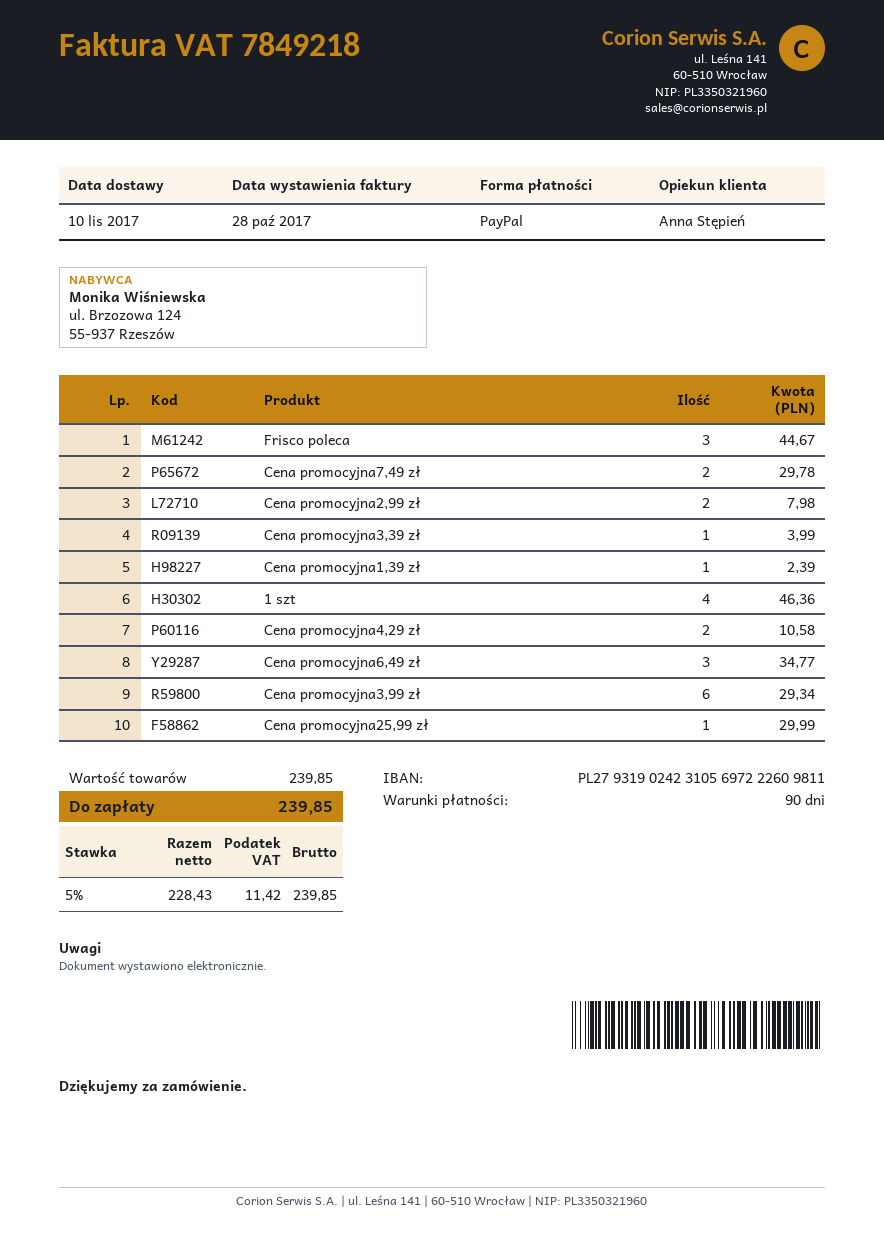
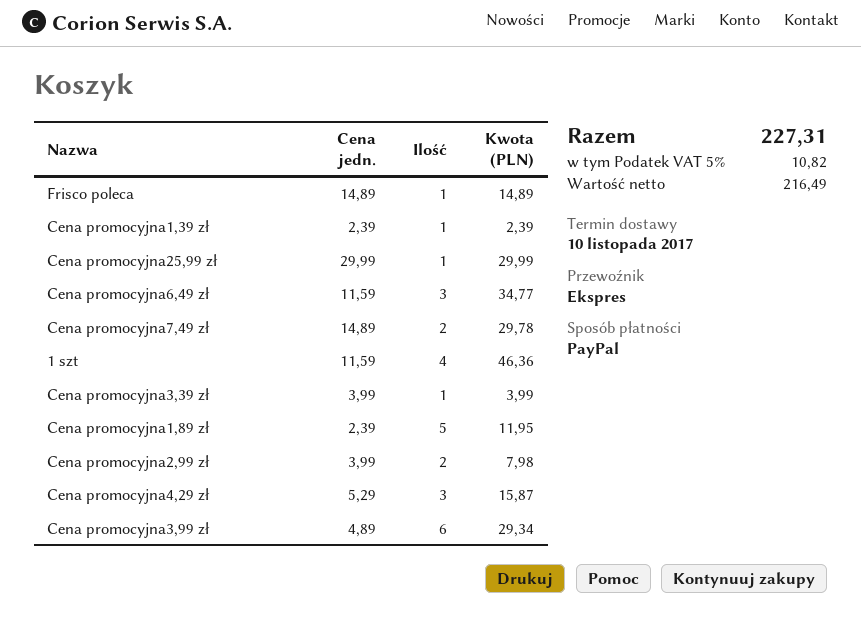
Frisco poleca: 3 for 44.67 -> 1 for 14.89
Cena promocyjna4,29 zł: 2 for 10.58 -> 3 for 15.87
Cena promocyjna1,89 zł: none -> 5 for 11.95
net: 228.43 -> 216.49
tax: 5% = 11.42 -> 5% = 10.82
total: 239.85 -> 227.31

